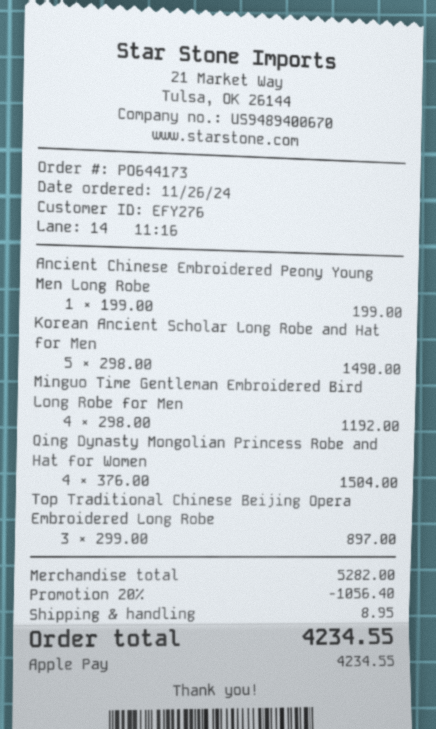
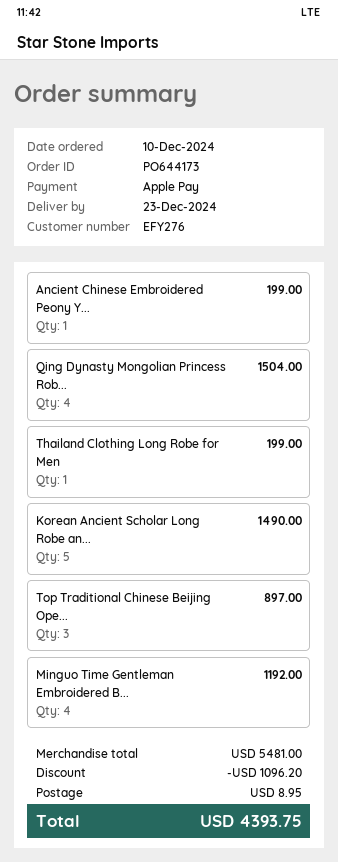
order date: 2024-11-26 -> 2024-12-10
Thailand Clothing Long Robe for Men: none -> 1 for 199.00
subtotal: 5282.00 -> 5481.00
discount: 1056.40 -> 1096.20
total: 4234.55 -> 4393.75

